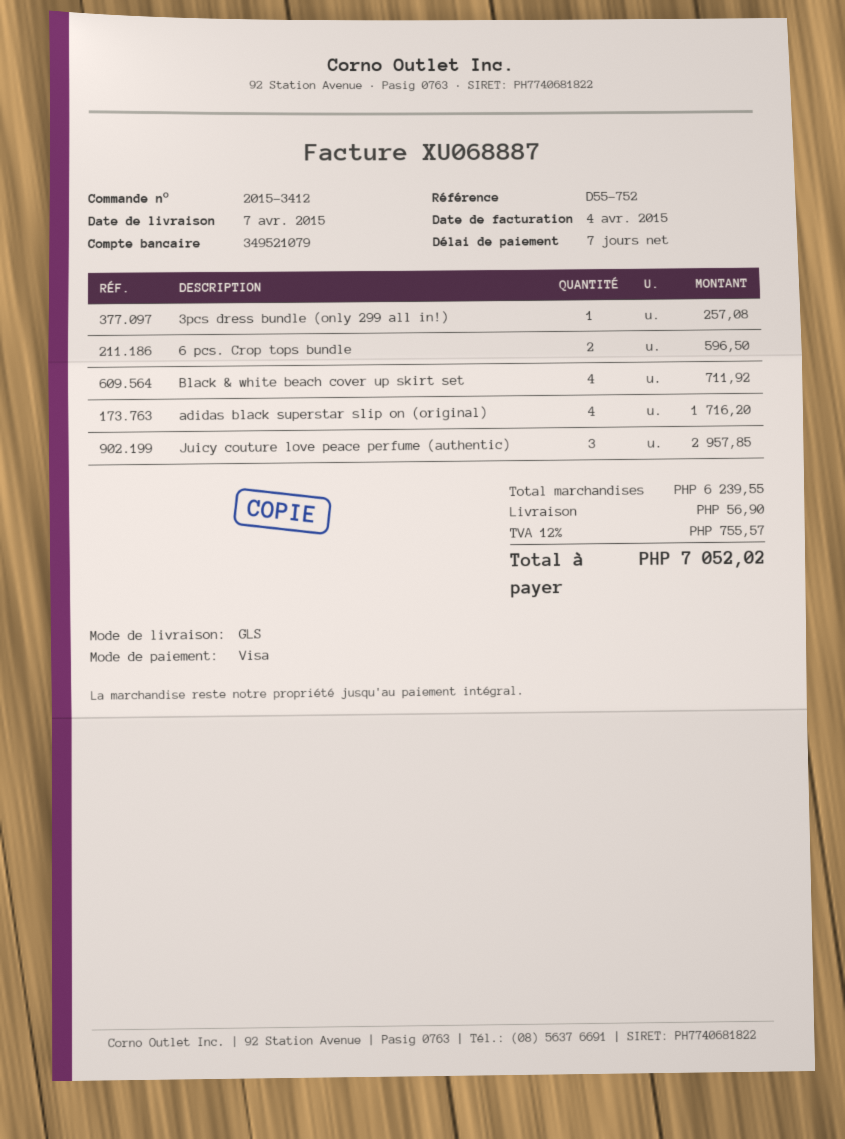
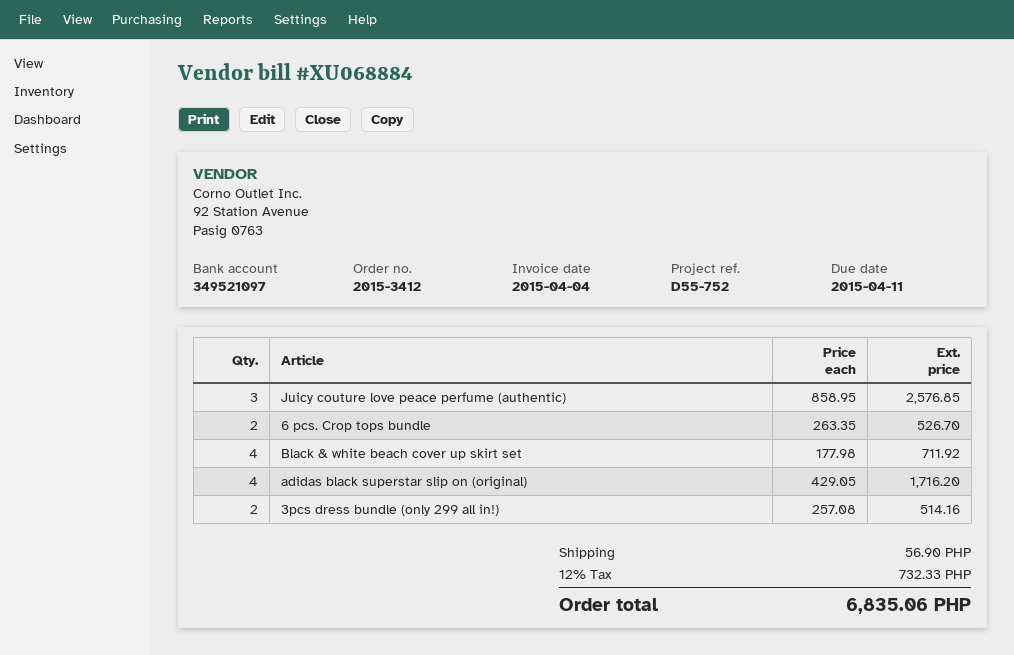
invoice number: XU068887 -> XU068884
bank account: 349521079 -> 349521097
3pcs dress bundle (only 299 all in!): 1 for 257.08 -> 2 for 514.16
6 pcs. Crop tops bundle: 2 for 596.50 -> 2 for 526.70
Juicy couture love peace perfume (authentic): 3 for 2957.85 -> 3 for 2576.85
tax: 12% = 755.57 -> 12% = 732.33
total: 7052.02 -> 6835.06

